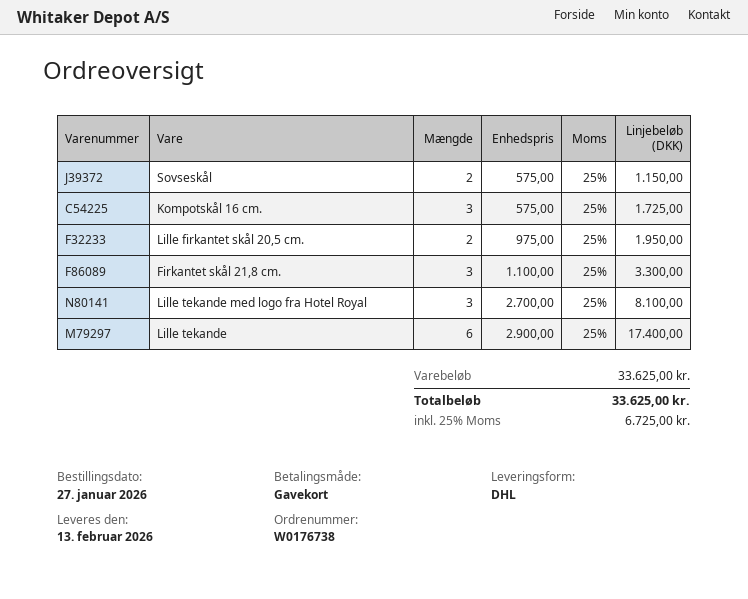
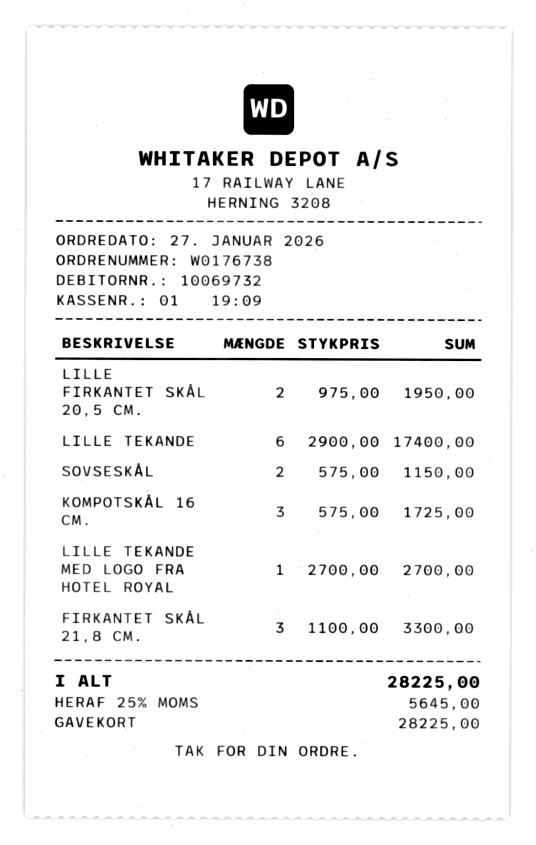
Lille tekande med logo fra Hotel Royal: 3 x 2700.00 = 8100.00 -> 1 x 2700.00 = 2700.00
tax: 25% = 6725.00 -> 25% = 5645.00
total: 33625.00 -> 28225.00

